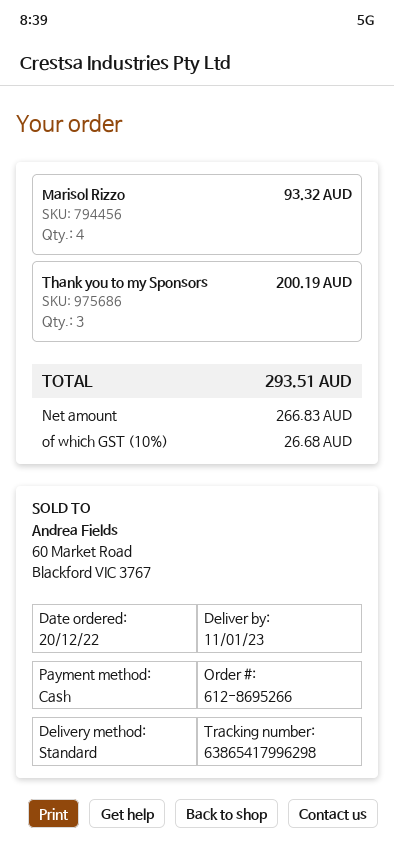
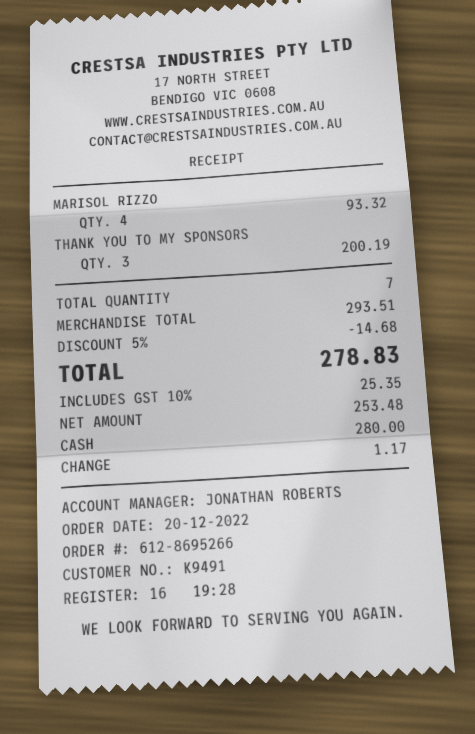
discount: none -> 5% = 14.68
net: 266.83 -> 253.48
tax: 10% = 26.68 -> 10% = 25.35
total: 293.51 -> 278.83

